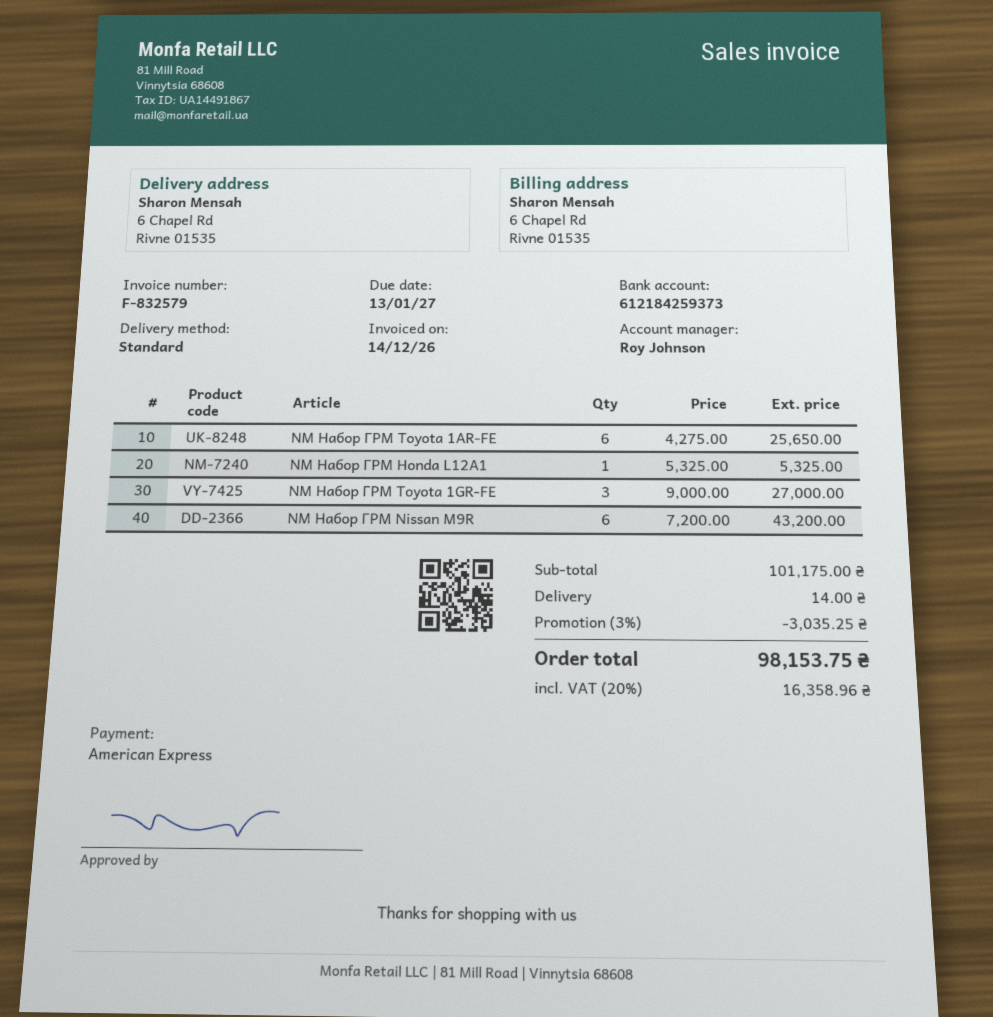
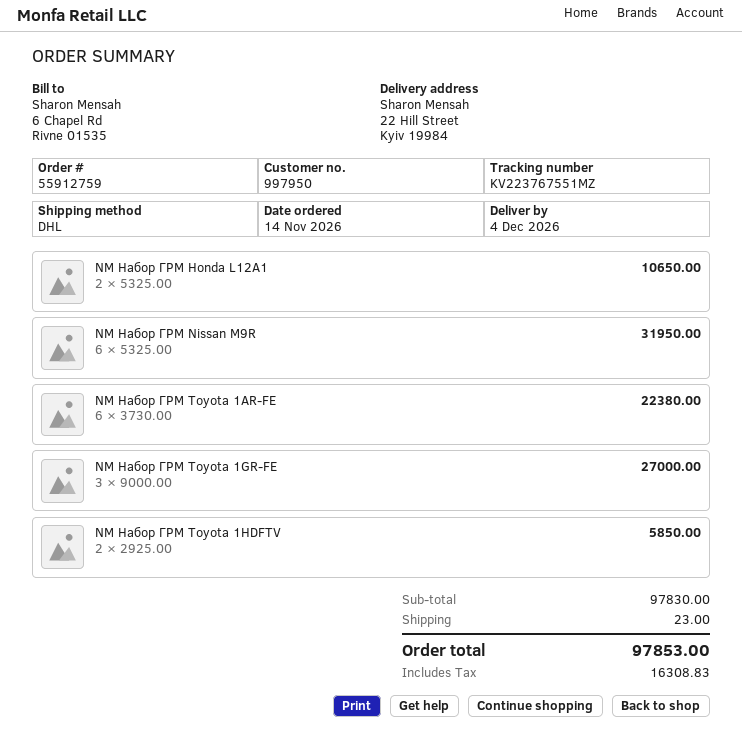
shipping method: standard -> DHL
ship to: 6 Chapel Rd, Rivne 01535 -> 22 Hill Street, Kyiv 19984
NM Набор ГРМ Toyota 1AR-FE: 6 x 4275.00 = 25650.00 -> 6 x 3730.00 = 22380.00
NM Набор ГРМ Honda L12A1: 1 x 5325.00 = 5325.00 -> 2 x 5325.00 = 10650.00
NM Набор ГРМ Nissan M9R: 6 x 7200.00 = 43200.00 -> 6 x 5325.00 = 31950.00
NM Набор ГРМ Toyota 1HDFTV: none -> 2 x 2925.00 = 5850.00
subtotal: 101175.00 -> 97830.00
discount: 3% = 3035.25 -> none
shipping: 14.00 -> 23.00
tax: 16358.96 -> 16308.83
total: 98153.75 -> 97853.00

